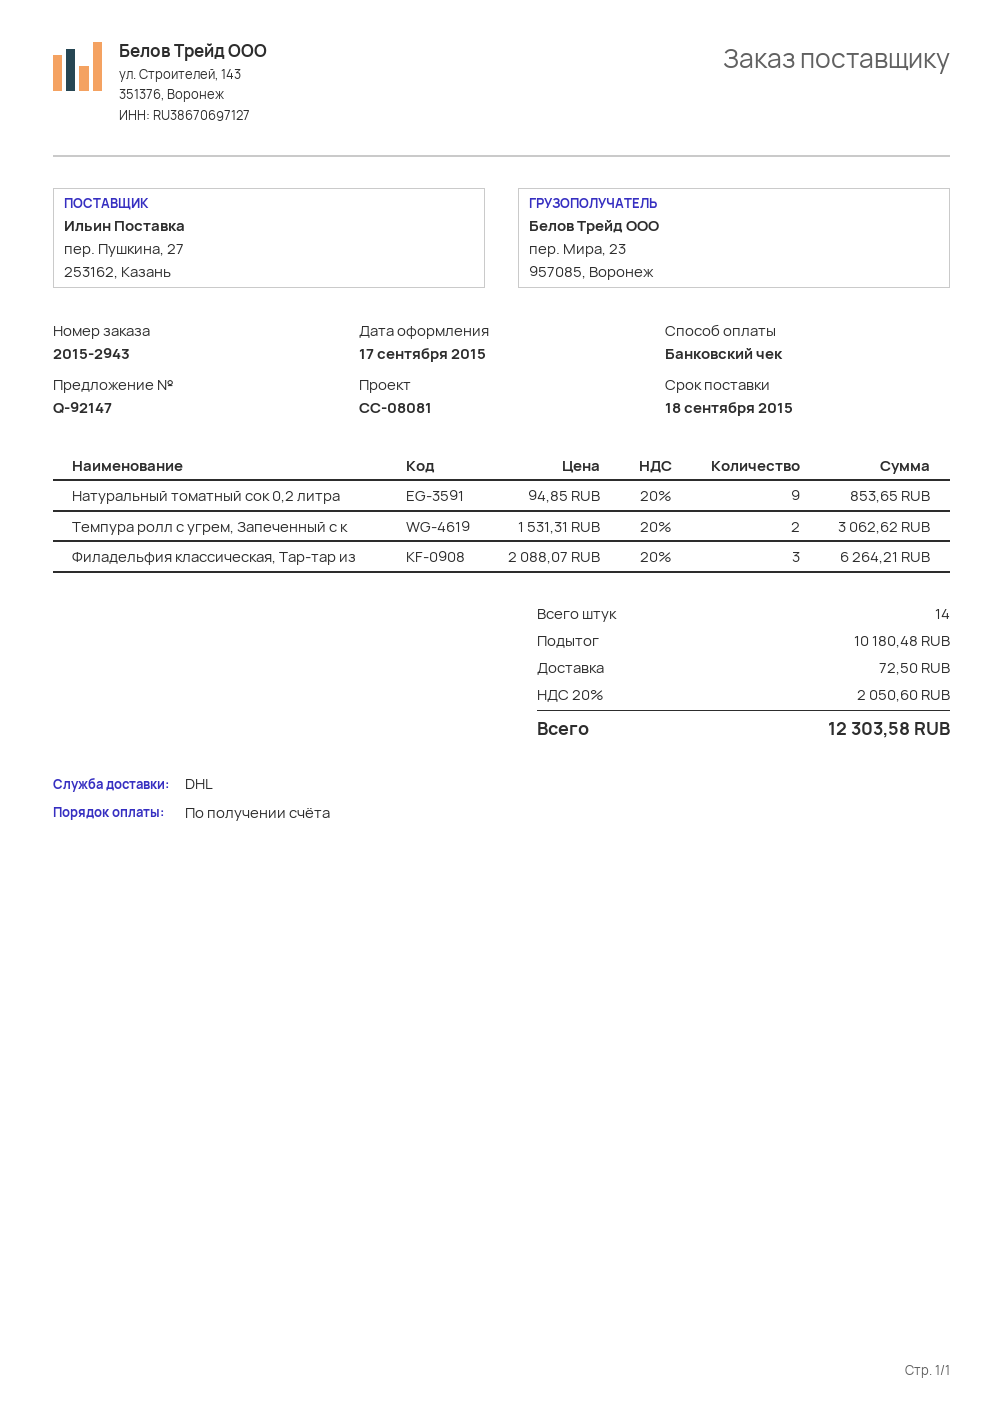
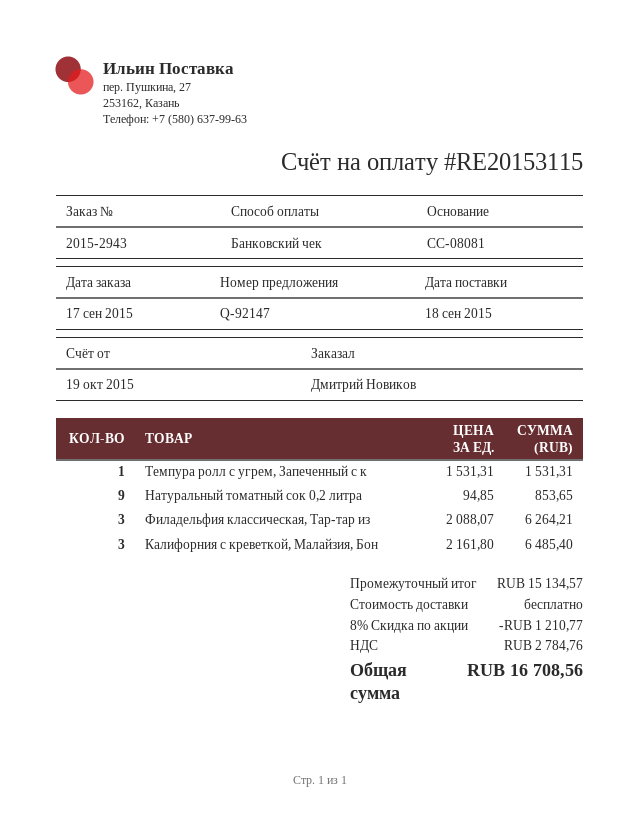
Темпура ролл с угрем, Запеченный с к: 2 x 1531.31 = 3062.62 -> 1 x 1531.31 = 1531.31
Калифорния с креветкой, Малайзия, Бон: none -> 3 x 2161.80 = 6485.40
subtotal: 10180.48 -> 15134.57
discount: none -> 8% = 1210.77
shipping: 72.50 -> 0.00
tax: 2050.60 -> 2784.76
total: 12303.58 -> 16708.56

